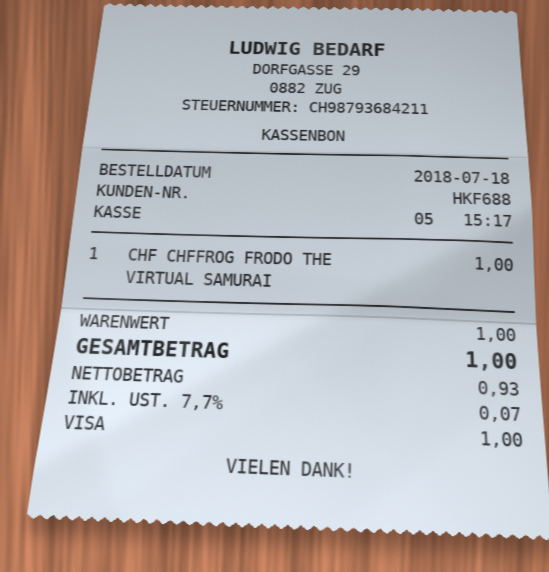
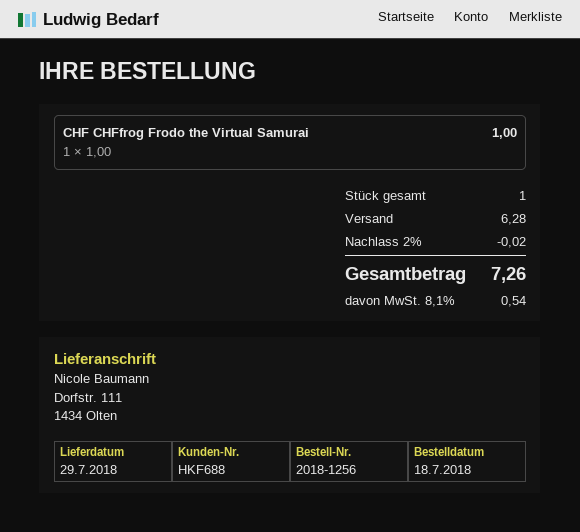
discount: none -> 2% = 0.02
shipping: none -> 6.28
tax: 7.7% = 0.07 -> 8.1% = 0.54
total: 1.00 -> 7.26

